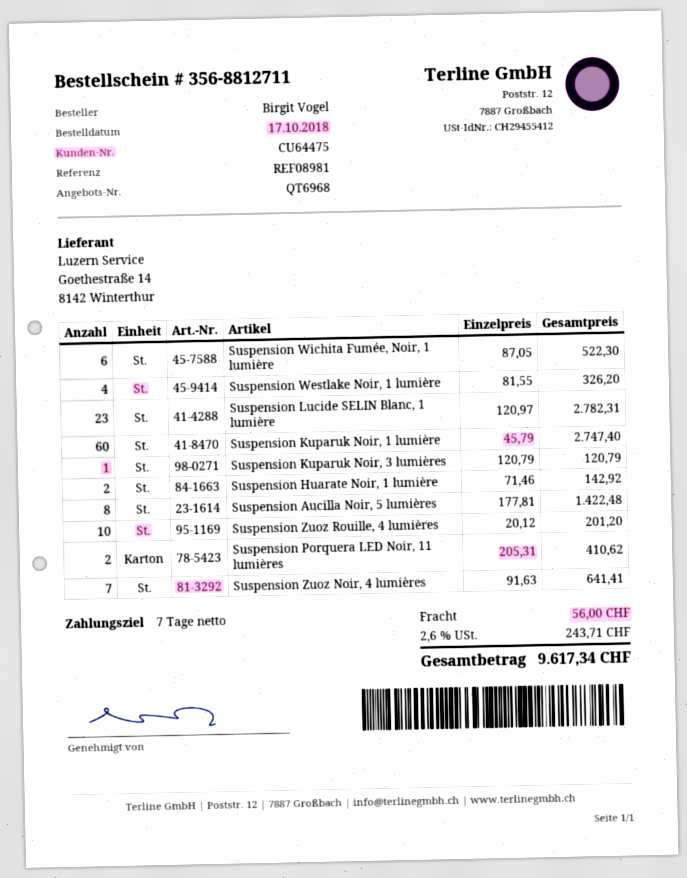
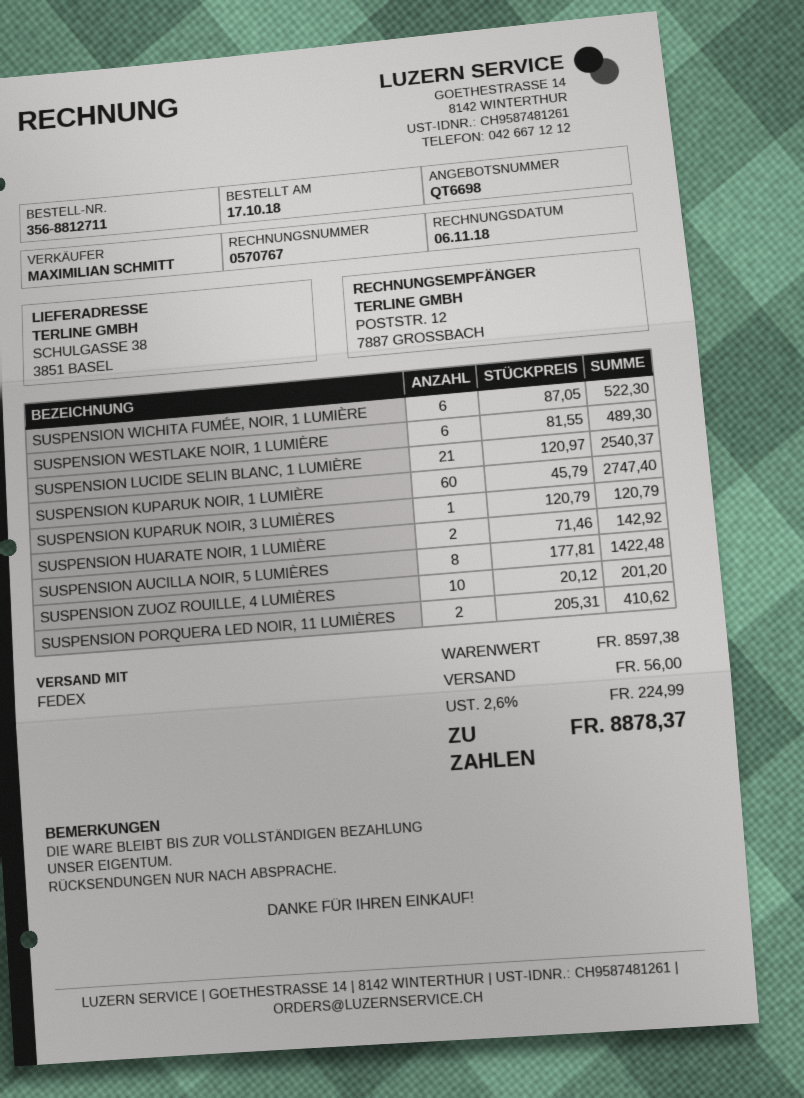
quote number: QT6968 -> QT6698
Suspension Westlake Noir, 1 lumière: 4 x 81.55 = 326.20 -> 6 x 81.55 = 489.30
Suspension Lucide SELIN Blanc, 1 lumière: 23 x 120.97 = 2782.31 -> 21 x 120.97 = 2540.37
Suspension Zuoz Noir, 4 lumières: 7 x 91.63 = 641.41 -> none
tax: 2.6% = 243.71 -> 2.6% = 224.99
total: 9617.34 -> 8878.37

